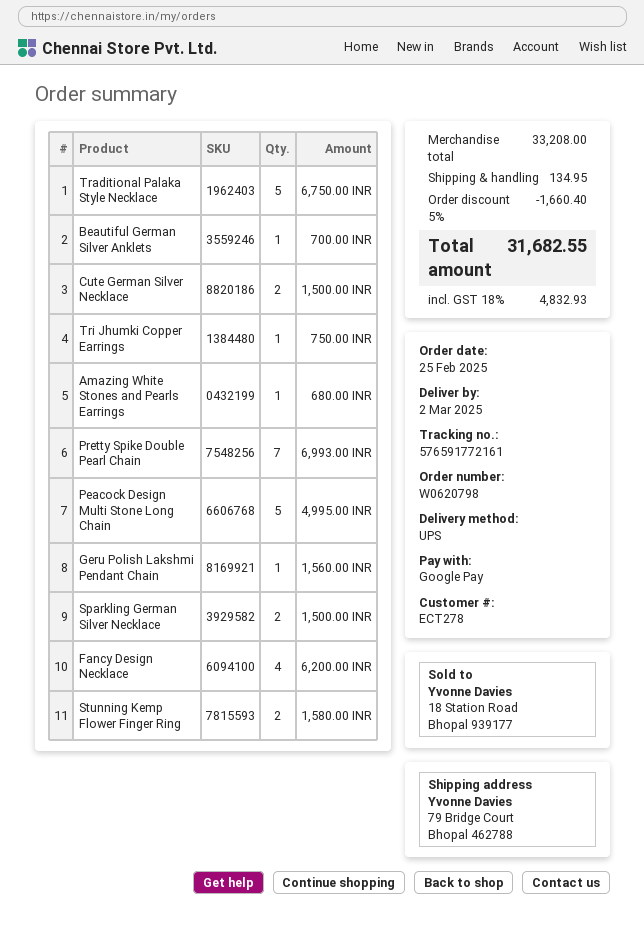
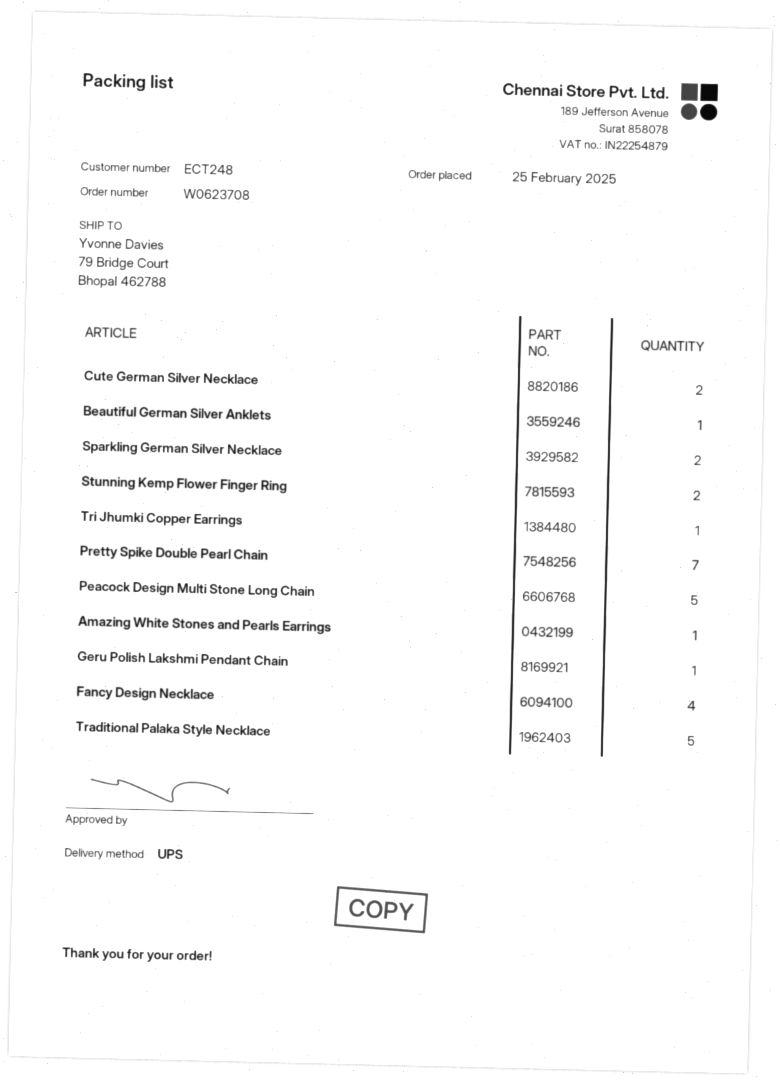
order number: W0620798 -> W0623708
customer number: ECT278 -> ECT248

